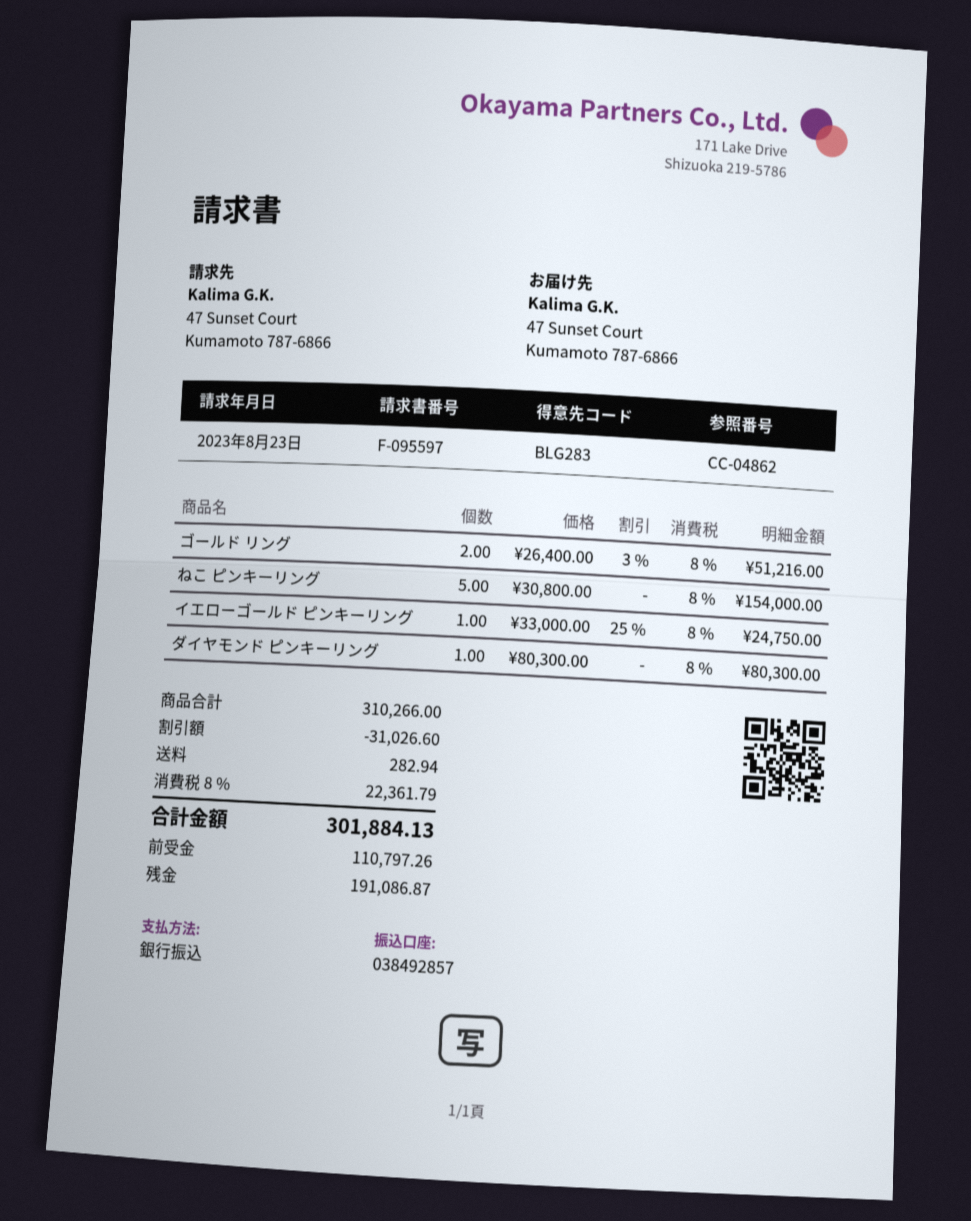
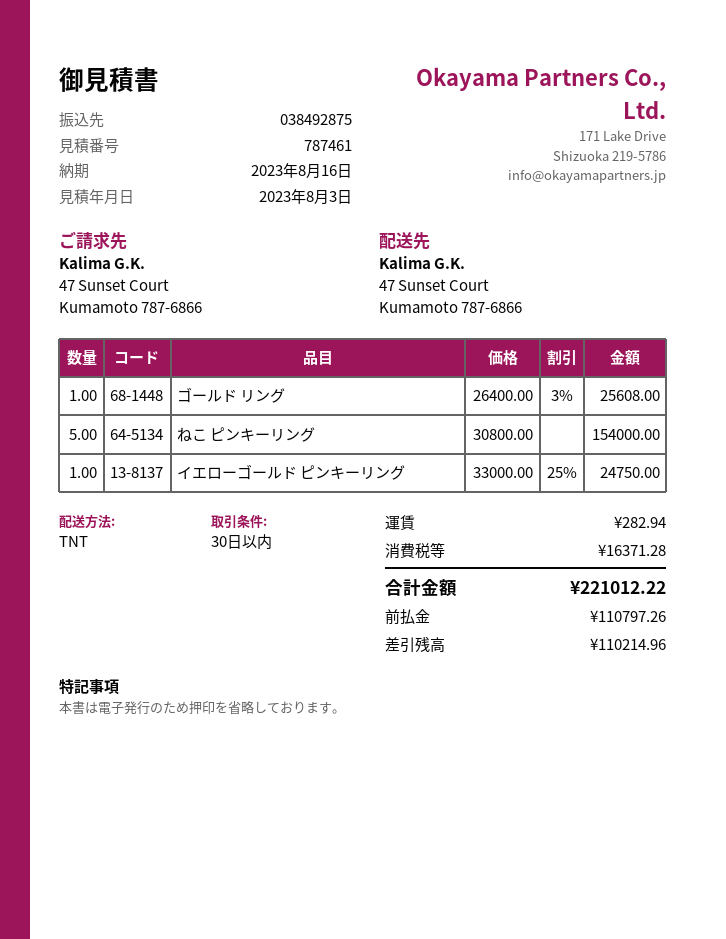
bank account: 038492857 -> 038492875
ゴールド リング: 2 x 26400.00 - 3% = 51216.00 -> 1 x 26400.00 - 3% = 25608.00
ダイヤモンド ピンキーリング: 1 x 80300.00 = 80300.00 -> none
discount: 31026.60 -> none
tax: 22361.79 -> 16371.28
total: 301884.13 -> 221012.22
balance: 191086.87 -> 110214.96

